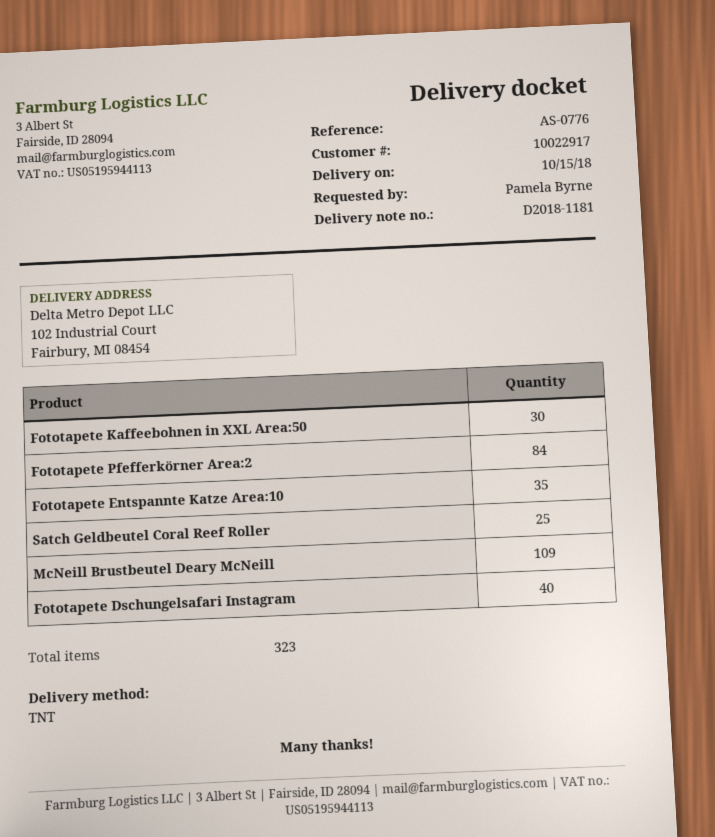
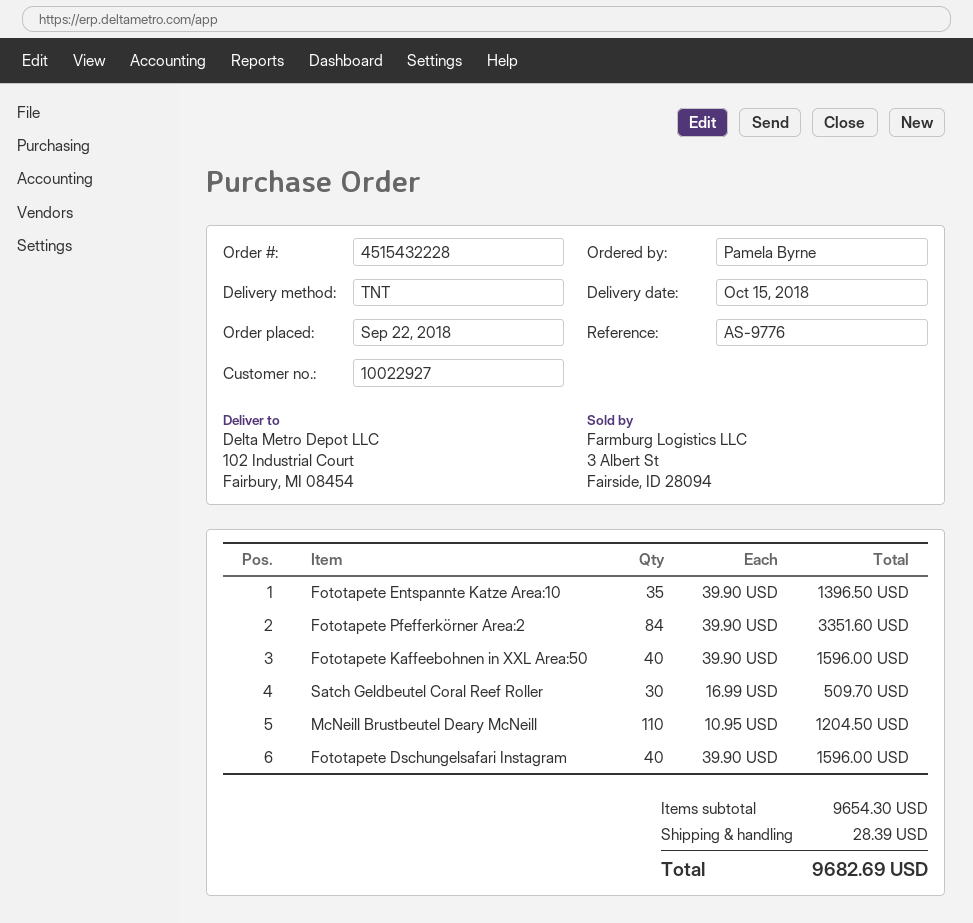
customer number: 10022917 -> 10022927
reference: AS-0776 -> AS-9776
Fototapete Kaffeebohnen in XXL Area:50: 30 -> 40
Satch Geldbeutel Coral Reef Roller: 25 -> 30
McNeill Brustbeutel Deary McNeill: 109 -> 110

